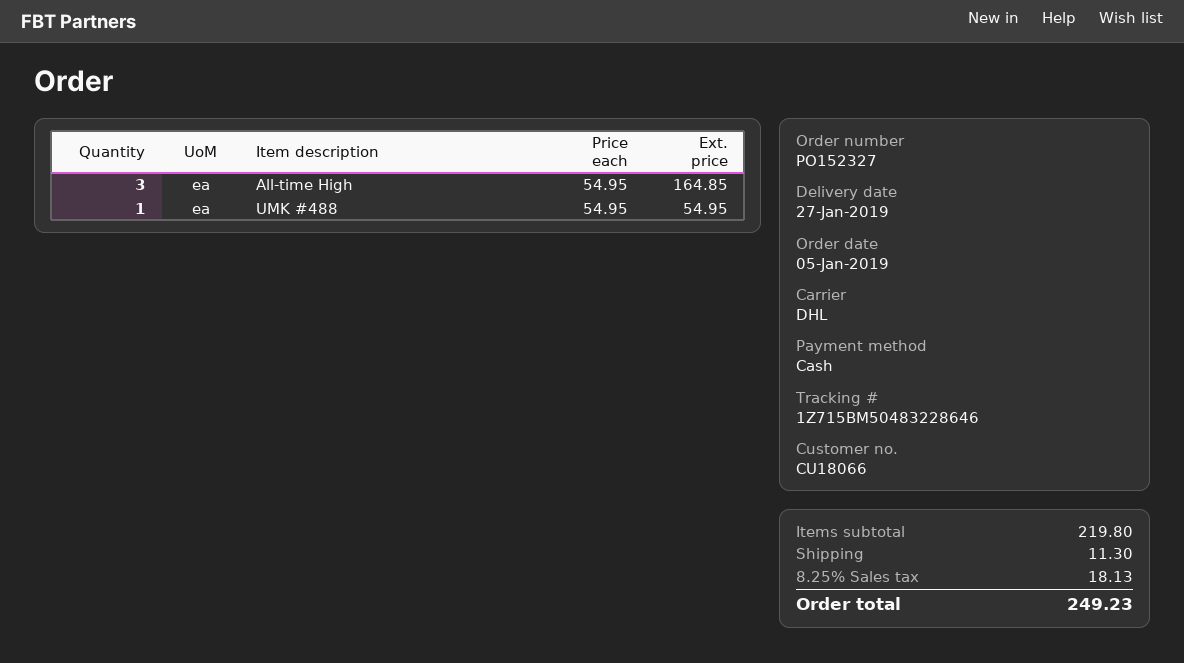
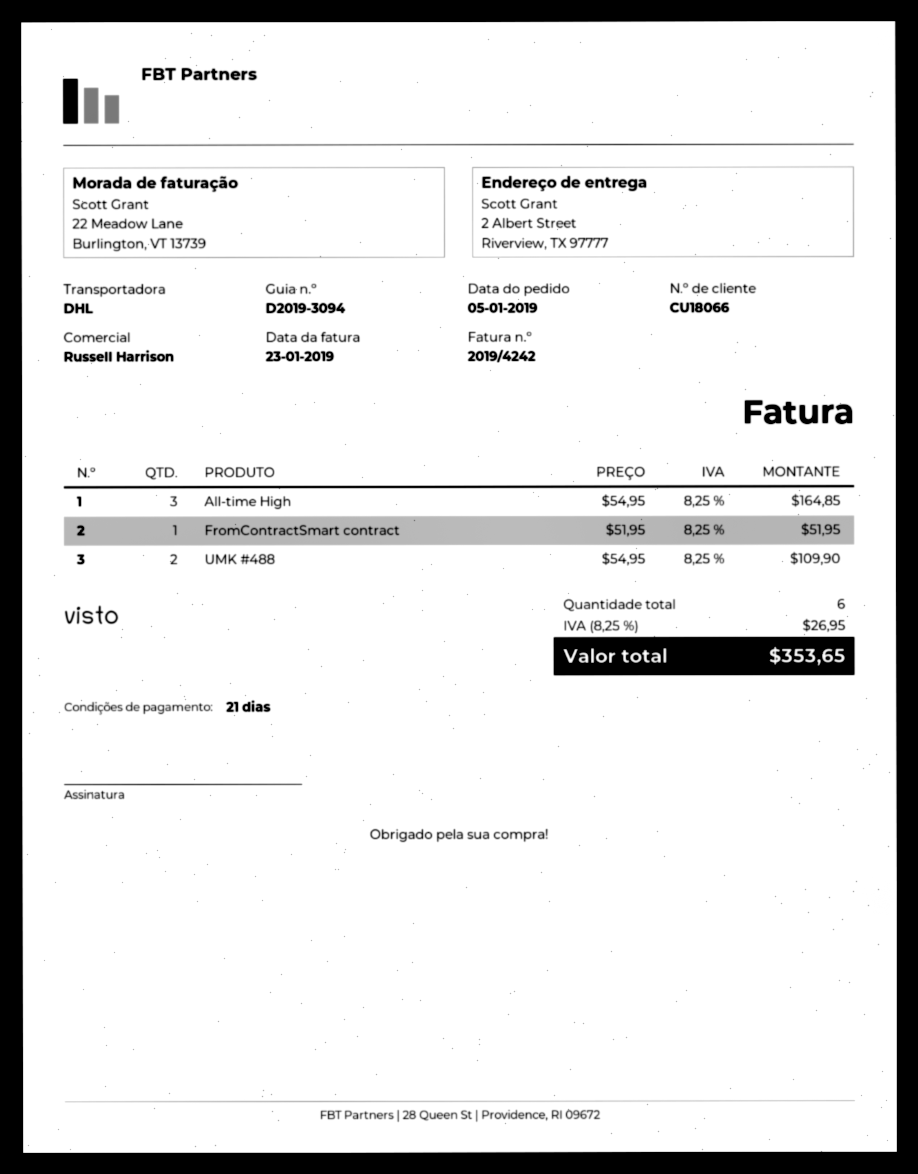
UMK #488: 1 x 54.95 = 54.95 -> 2 x 54.95 = 109.90
FromContractSmart contract: none -> 1 x 51.95 = 51.95
shipping: 11.30 -> none
tax: 8.25% = 18.13 -> 8.25% = 26.95
total: 249.23 -> 353.65

